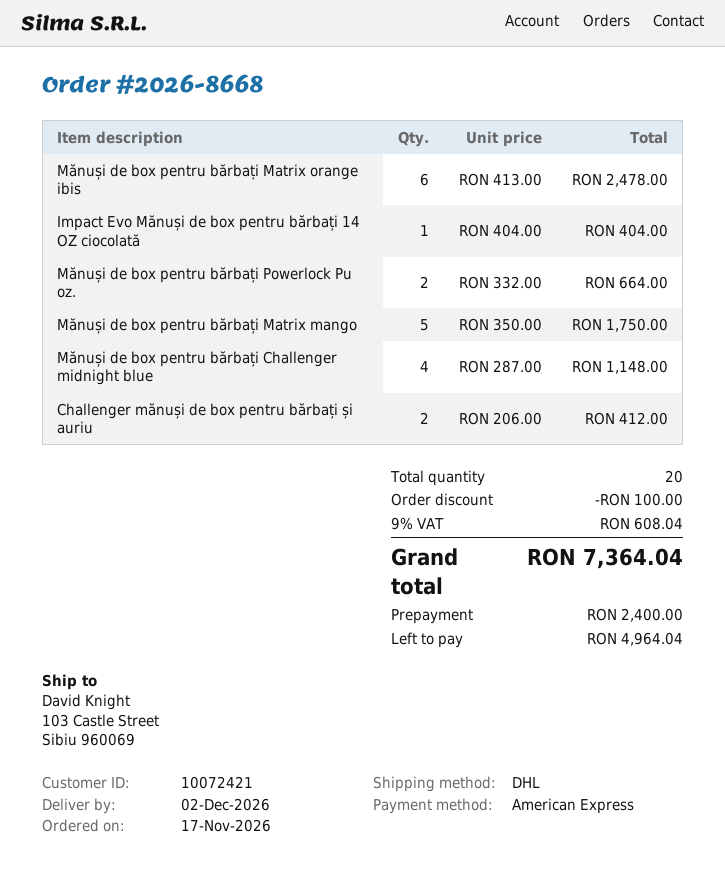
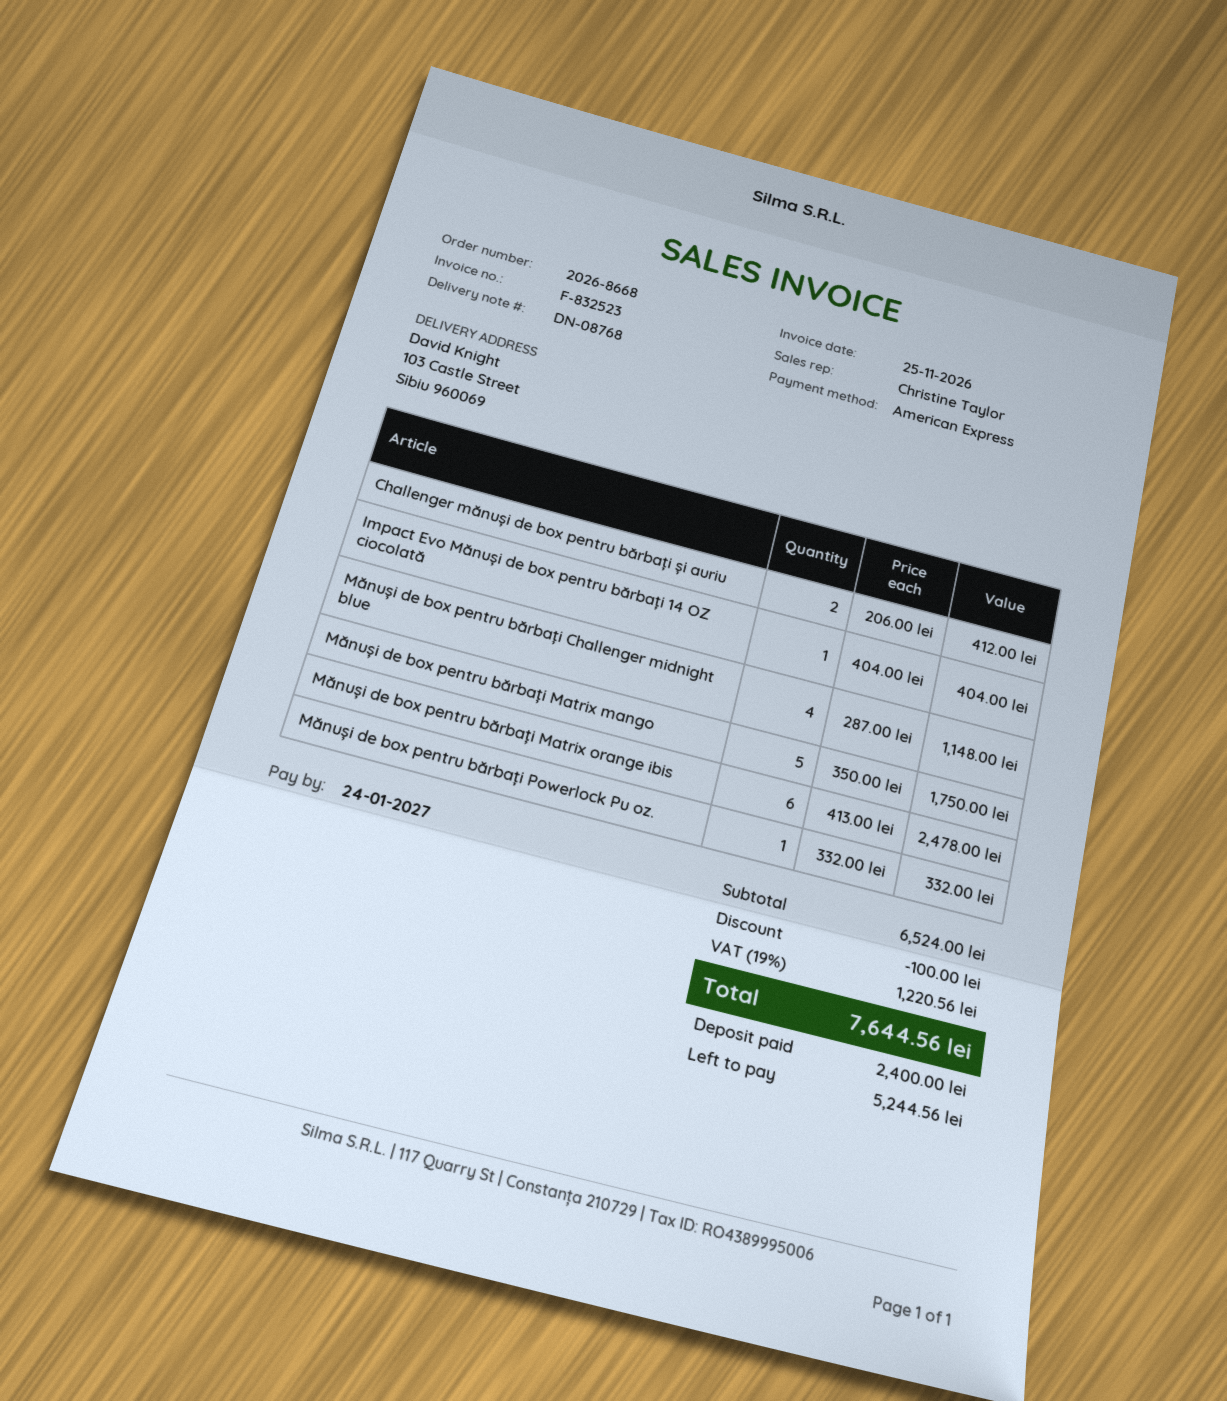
Mănuși de box pentru bărbați Powerlock Pu oz.: 2 x 332.00 = 664.00 -> 1 x 332.00 = 332.00
tax: 9% = 608.04 -> 19% = 1220.56
total: 7364.04 -> 7644.56
balance: 4964.04 -> 5244.56

